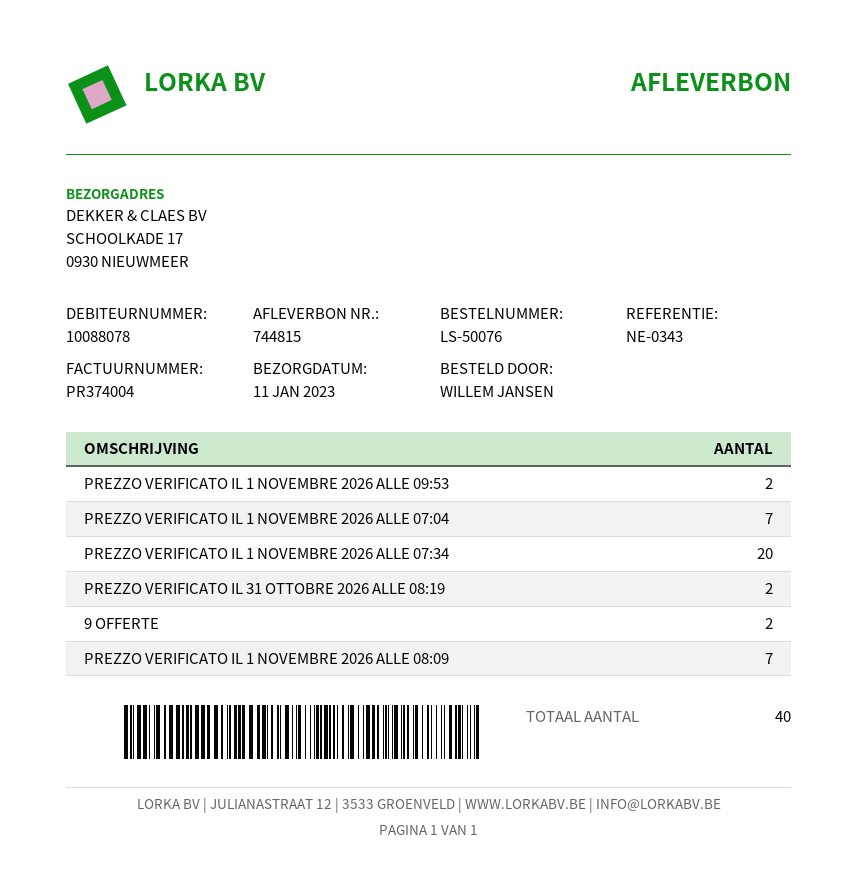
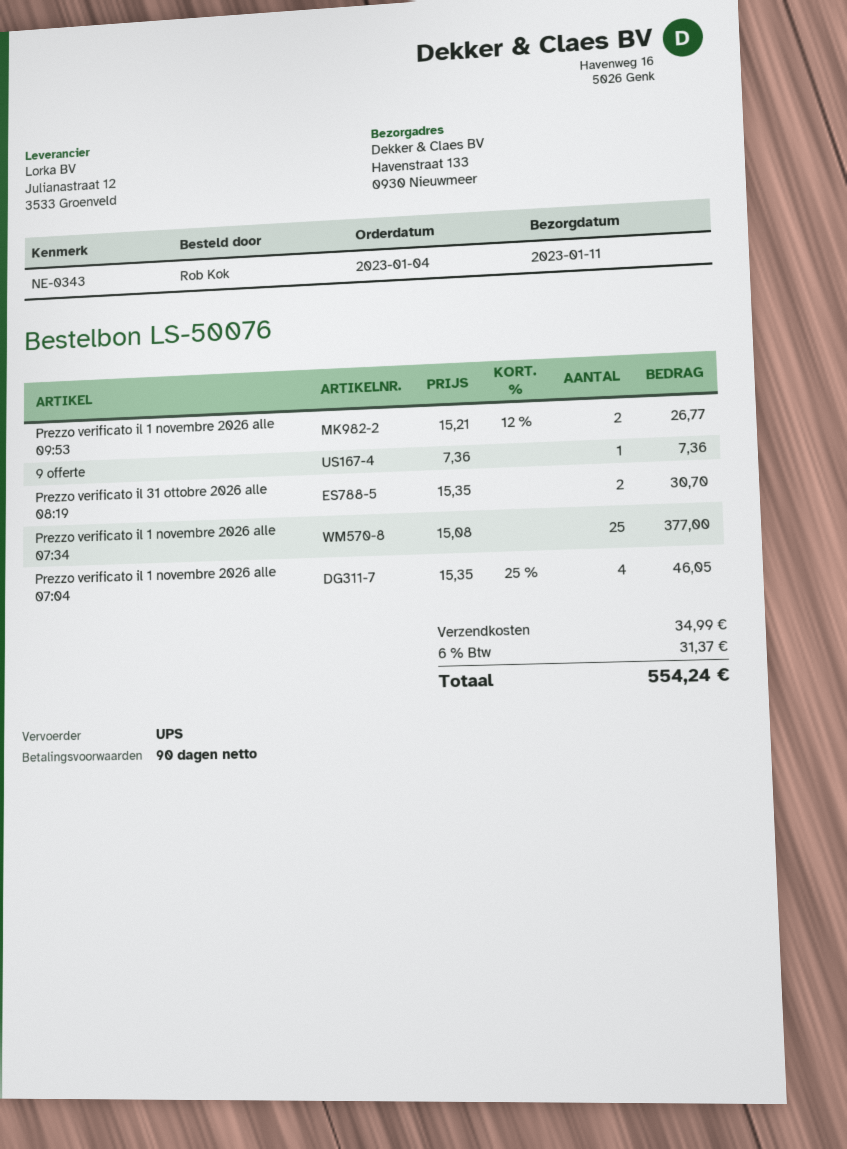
ordered by: WILLEM JANSEN -> Rob Kok
ship to: SCHOOLKADE 17, 0930 NIEUWMEER -> Havenstraat 133, 0930 Nieuwmeer
PREZZO VERIFICATO IL 1 NOVEMBRE 2026 ALLE 07:04: 7 -> 4
PREZZO VERIFICATO IL 1 NOVEMBRE 2026 ALLE 07:34: 20 -> 25
9 OFFERTE: 2 -> 1
PREZZO VERIFICATO IL 1 NOVEMBRE 2026 ALLE 08:09: 7 -> none

